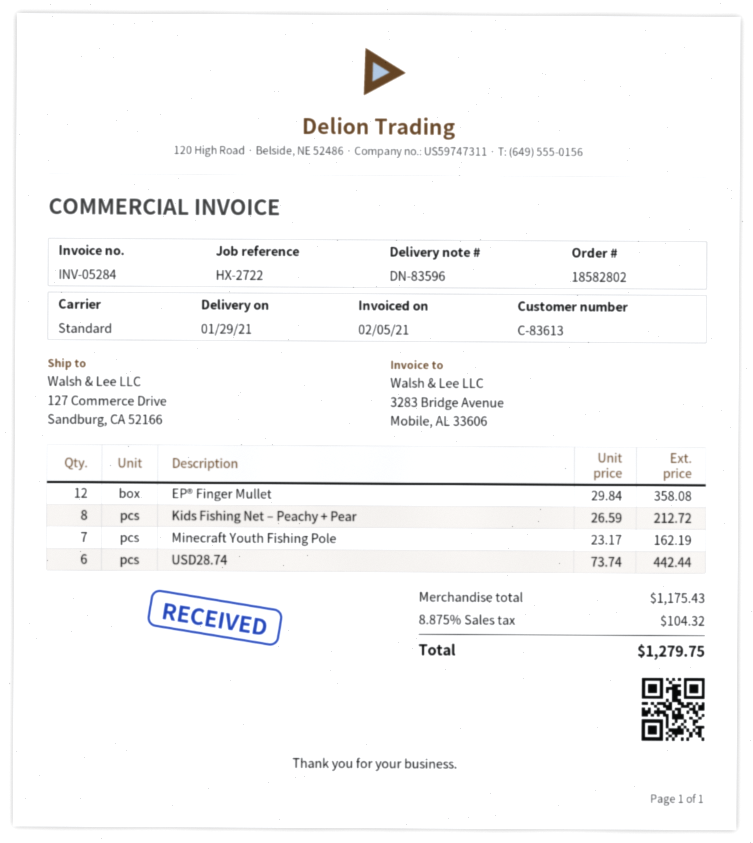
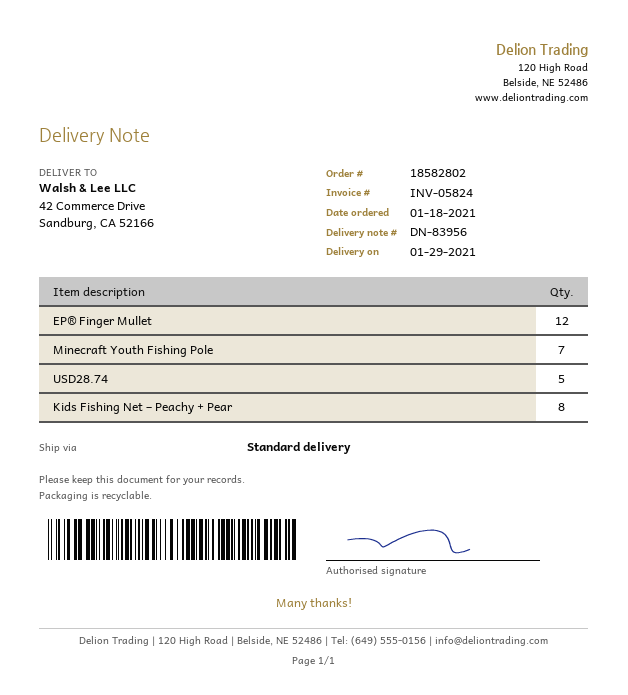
delivery note number: DN-83596 -> DN-83956
invoice number: INV-05284 -> INV-05824
ship to: 127 Commerce Drive, Sandburg, CA 52166 -> 42 Commerce Drive, Sandburg, CA 52166
USD28.74: 6 -> 5

